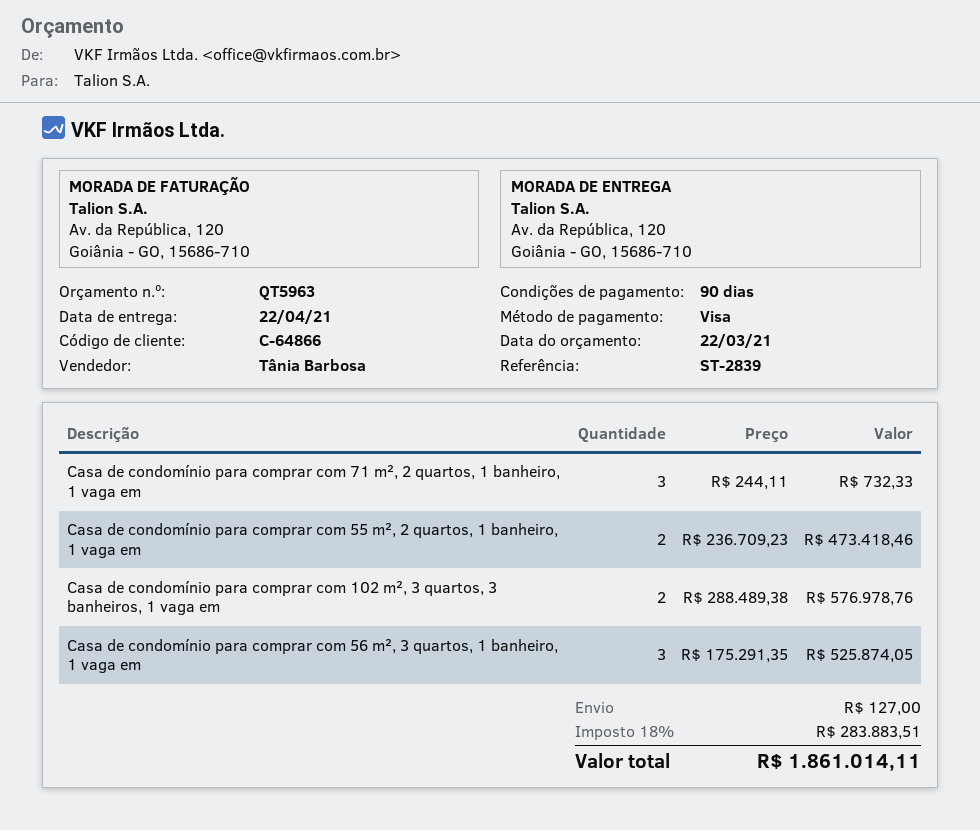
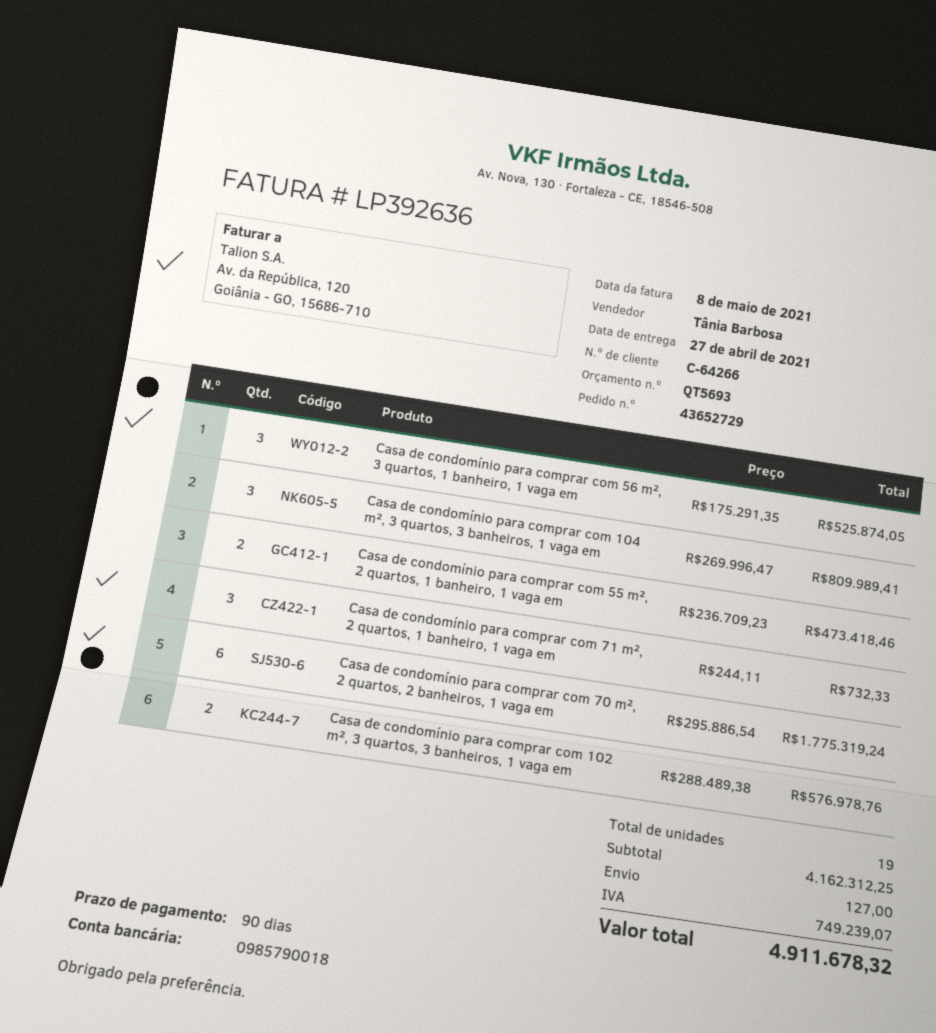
quote number: QT5963 -> QT5693
delivery date: 2021-04-22 -> 2021-04-27
customer number: C-64866 -> C-64266
Casa de condomínio para comprar com 104 m², 3 quartos, 3 banheiros, 1 vaga em: none -> 3 x 269996.47 = 809989.41
Casa de condomínio para comprar com 70 m², 2 quartos, 2 banheiros, 1 vaga em: none -> 6 x 295886.54 = 1775319.24
tax: 283883.51 -> 749239.07
total: 1861014.11 -> 4911678.32

